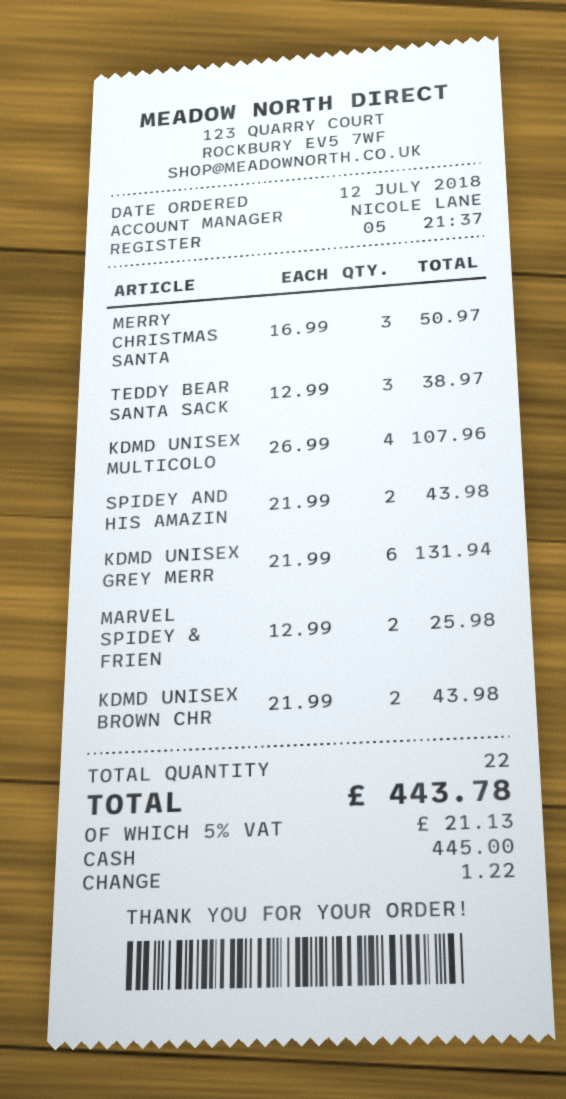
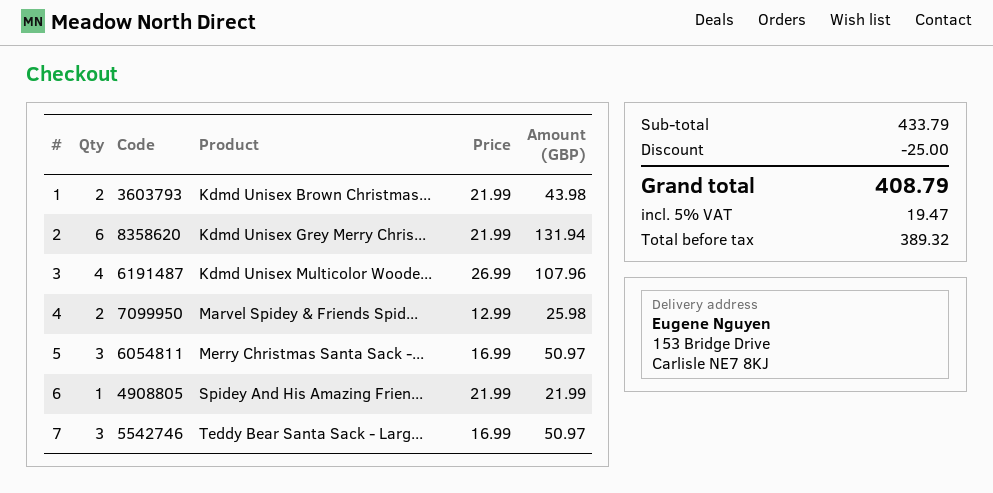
TEDDY BEAR SANTA SACK: 3 x 12.99 = 38.97 -> 3 x 16.99 = 50.97
SPIDEY AND HIS AMAZIN: 2 x 21.99 = 43.98 -> 1 x 21.99 = 21.99
discount: none -> 25.00
tax: 5% = 21.13 -> 5% = 19.47
total: 443.78 -> 408.79

